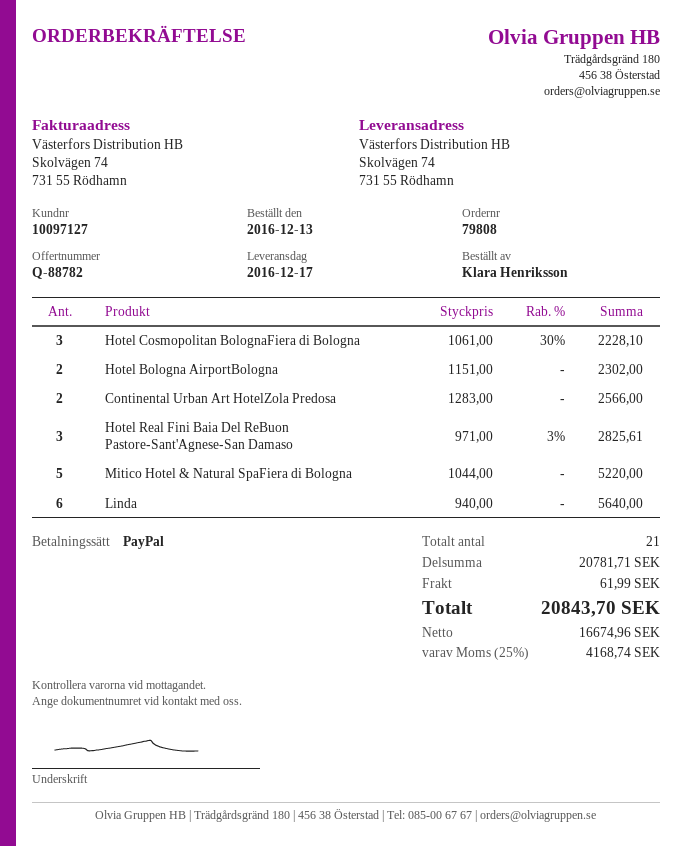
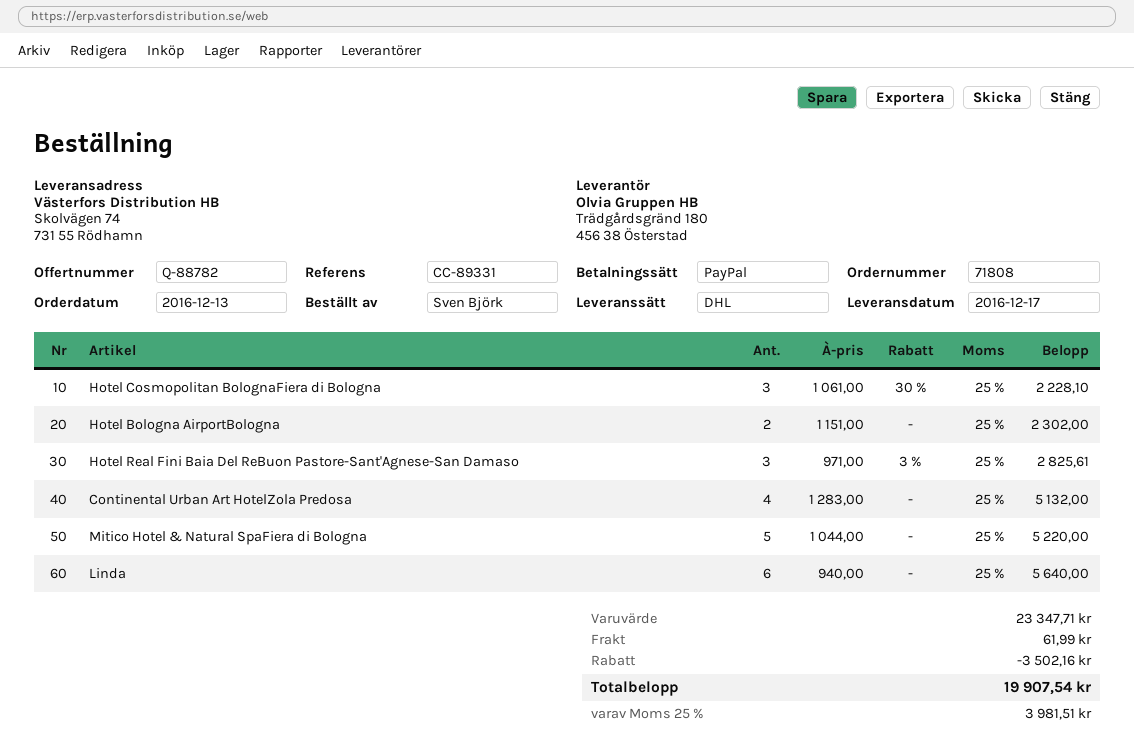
order number: 79808 -> 71808
ordered by: Klara Henriksson -> Sven Björk
Continental Urban Art HotelZola Predosa: 2 x 1283.00 = 2566.00 -> 4 x 1283.00 = 5132.00
subtotal: 20781.71 -> 23347.71
discount: none -> 3502.16
tax: 25% = 4168.74 -> 25% = 3981.51
total: 20843.70 -> 19907.54

